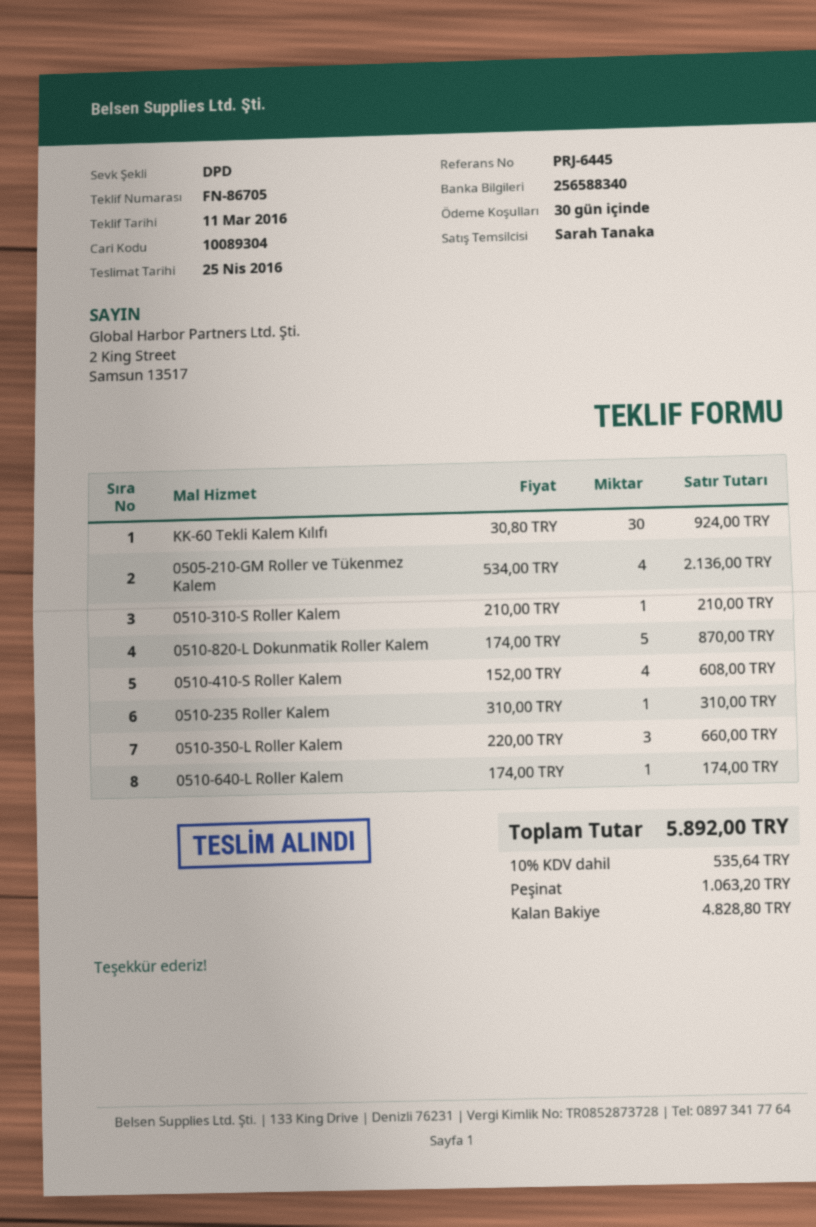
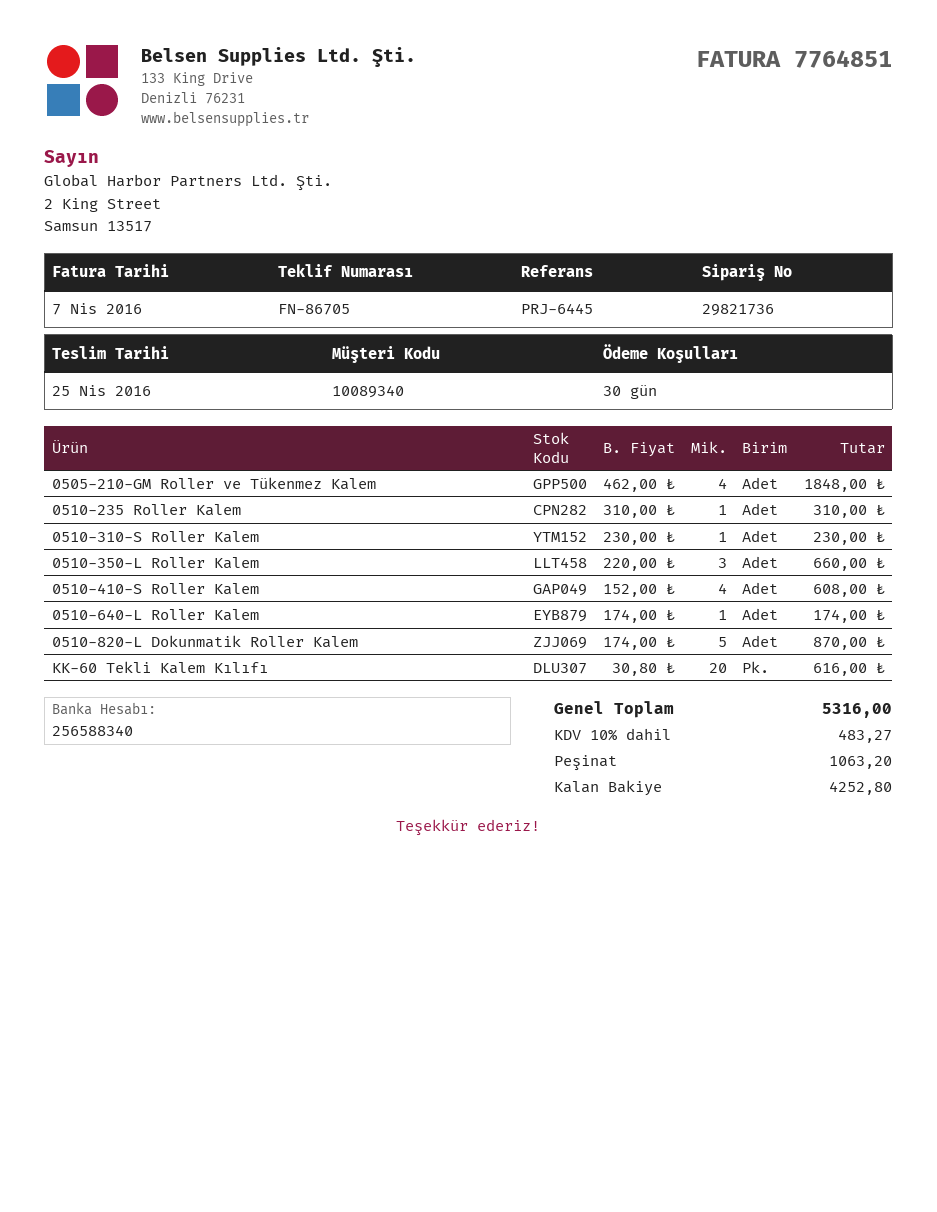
customer number: 10089304 -> 10089340
KK-60 Tekli Kalem Kılıfı: 30 x 30.80 = 924.00 -> 20 x 30.80 = 616.00
0505-210-GM Roller ve Tükenmez Kalem: 4 x 534.00 = 2136.00 -> 4 x 462.00 = 1848.00
0510-310-S Roller Kalem: 1 x 210.00 = 210.00 -> 1 x 230.00 = 230.00
tax: 10% = 535.64 -> 10% = 483.27
total: 5892.00 -> 5316.00
balance: 4828.80 -> 4252.80

